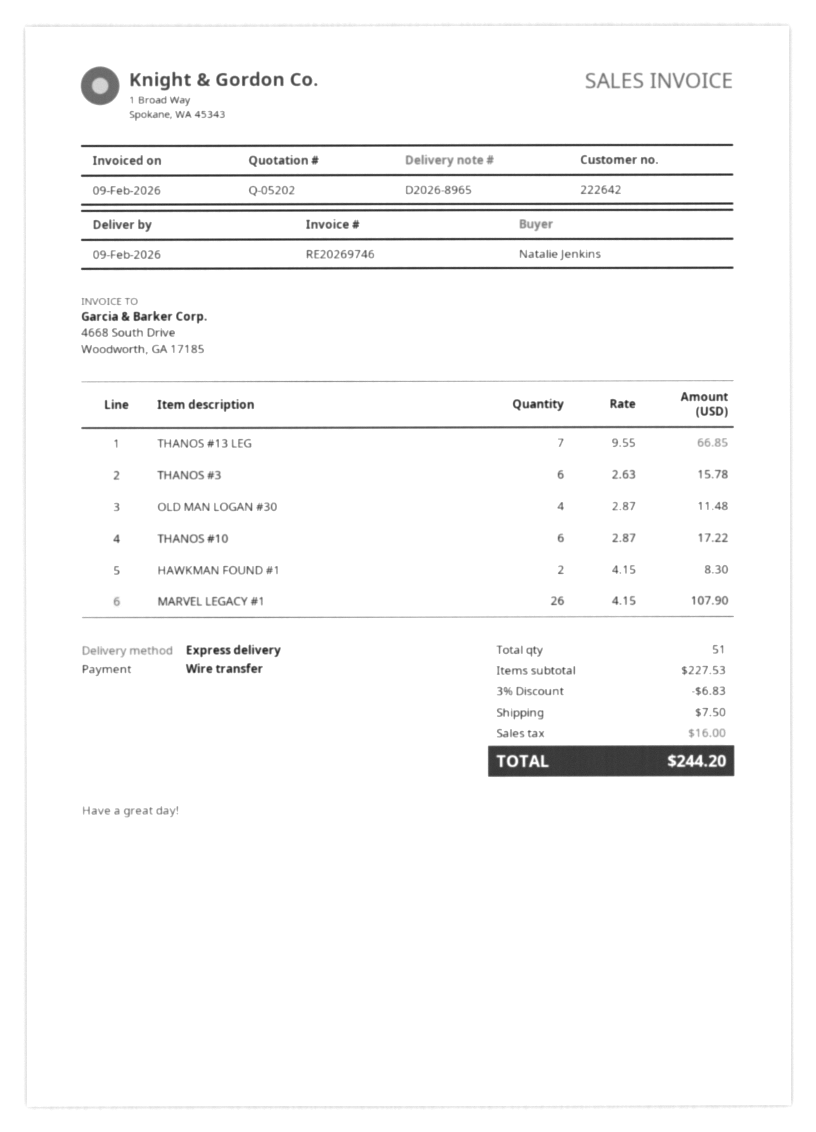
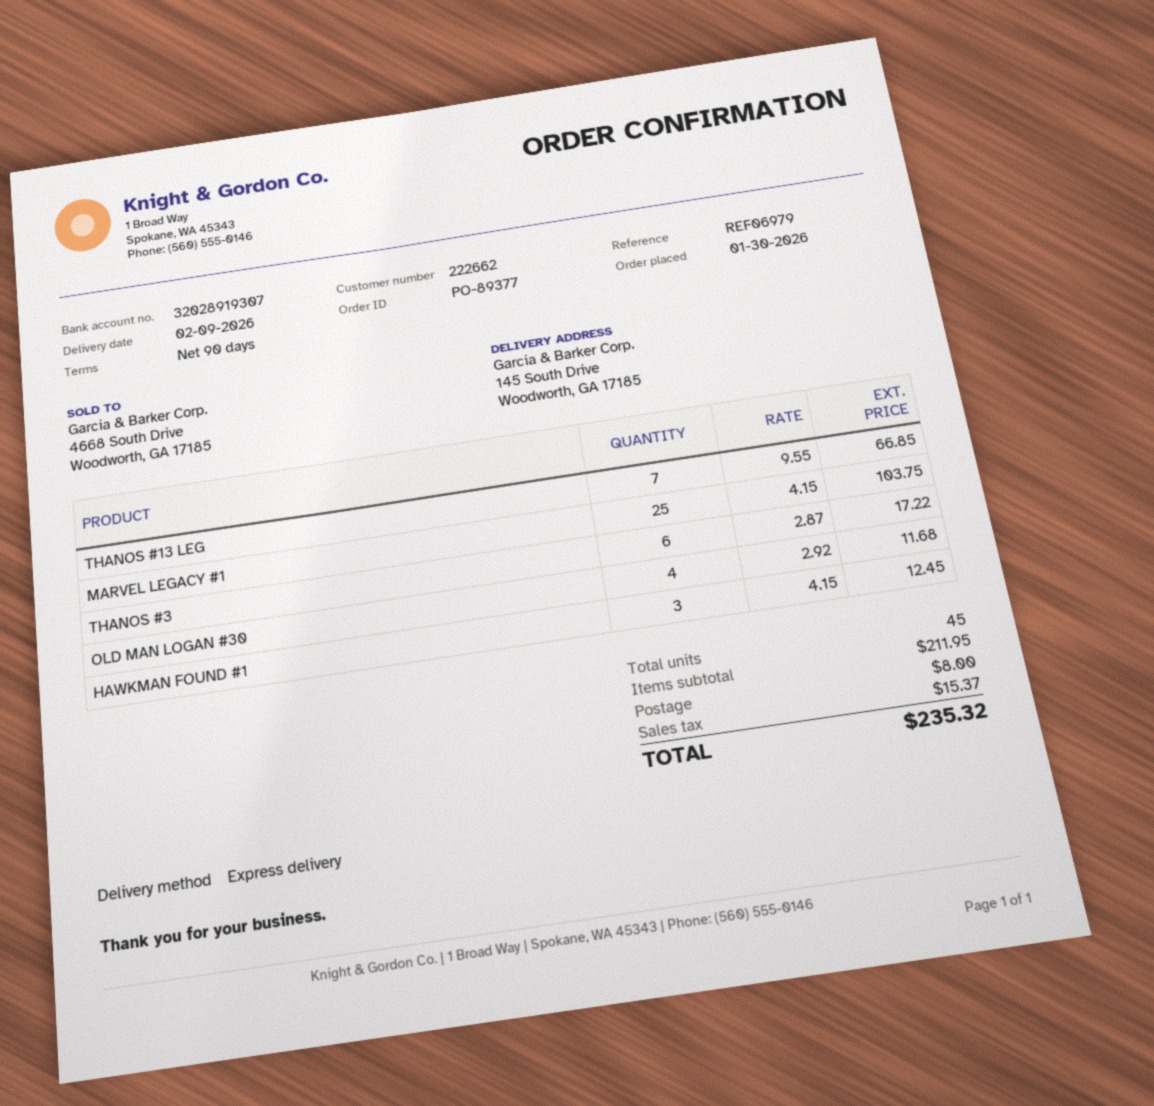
customer number: 222642 -> 222662
THANOS #3: 6 x 2.63 = 15.78 -> 6 x 2.87 = 17.22
OLD MAN LOGAN #30: 4 x 2.87 = 11.48 -> 4 x 2.92 = 11.68
THANOS #10: 6 x 2.87 = 17.22 -> none
HAWKMAN FOUND #1: 2 x 4.15 = 8.30 -> 3 x 4.15 = 12.45
MARVEL LEGACY #1: 26 x 4.15 = 107.90 -> 25 x 4.15 = 103.75
total quantity: 51 -> 45
subtotal: 227.53 -> 211.95
discount: 3% = 6.83 -> none
shipping: 7.50 -> 8.00
tax: 16.00 -> 15.37
total: 244.20 -> 235.32

